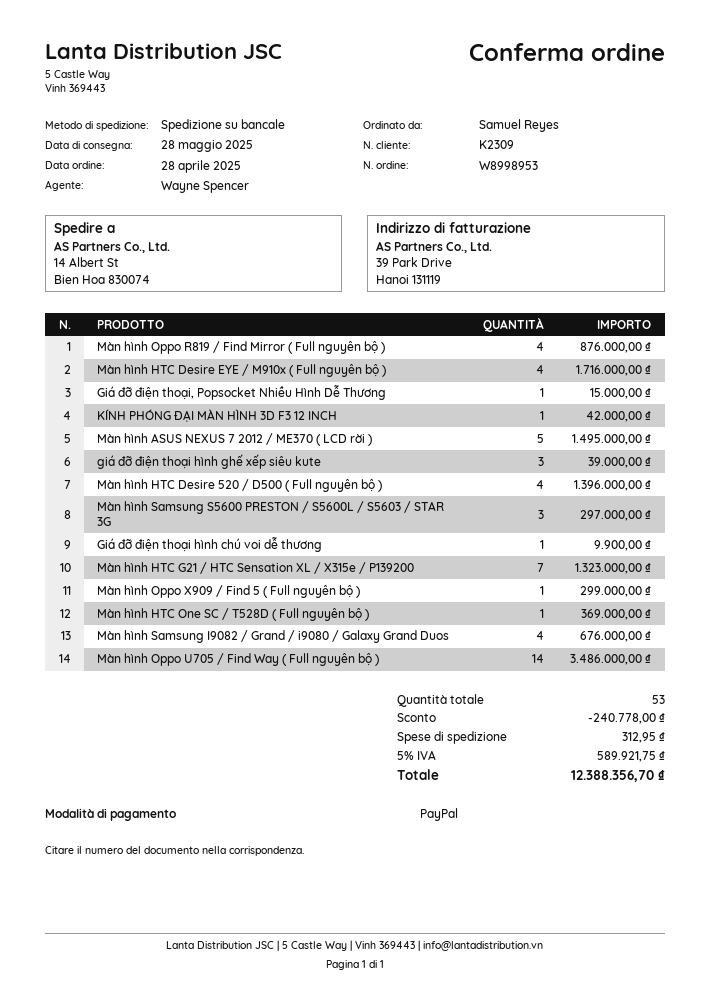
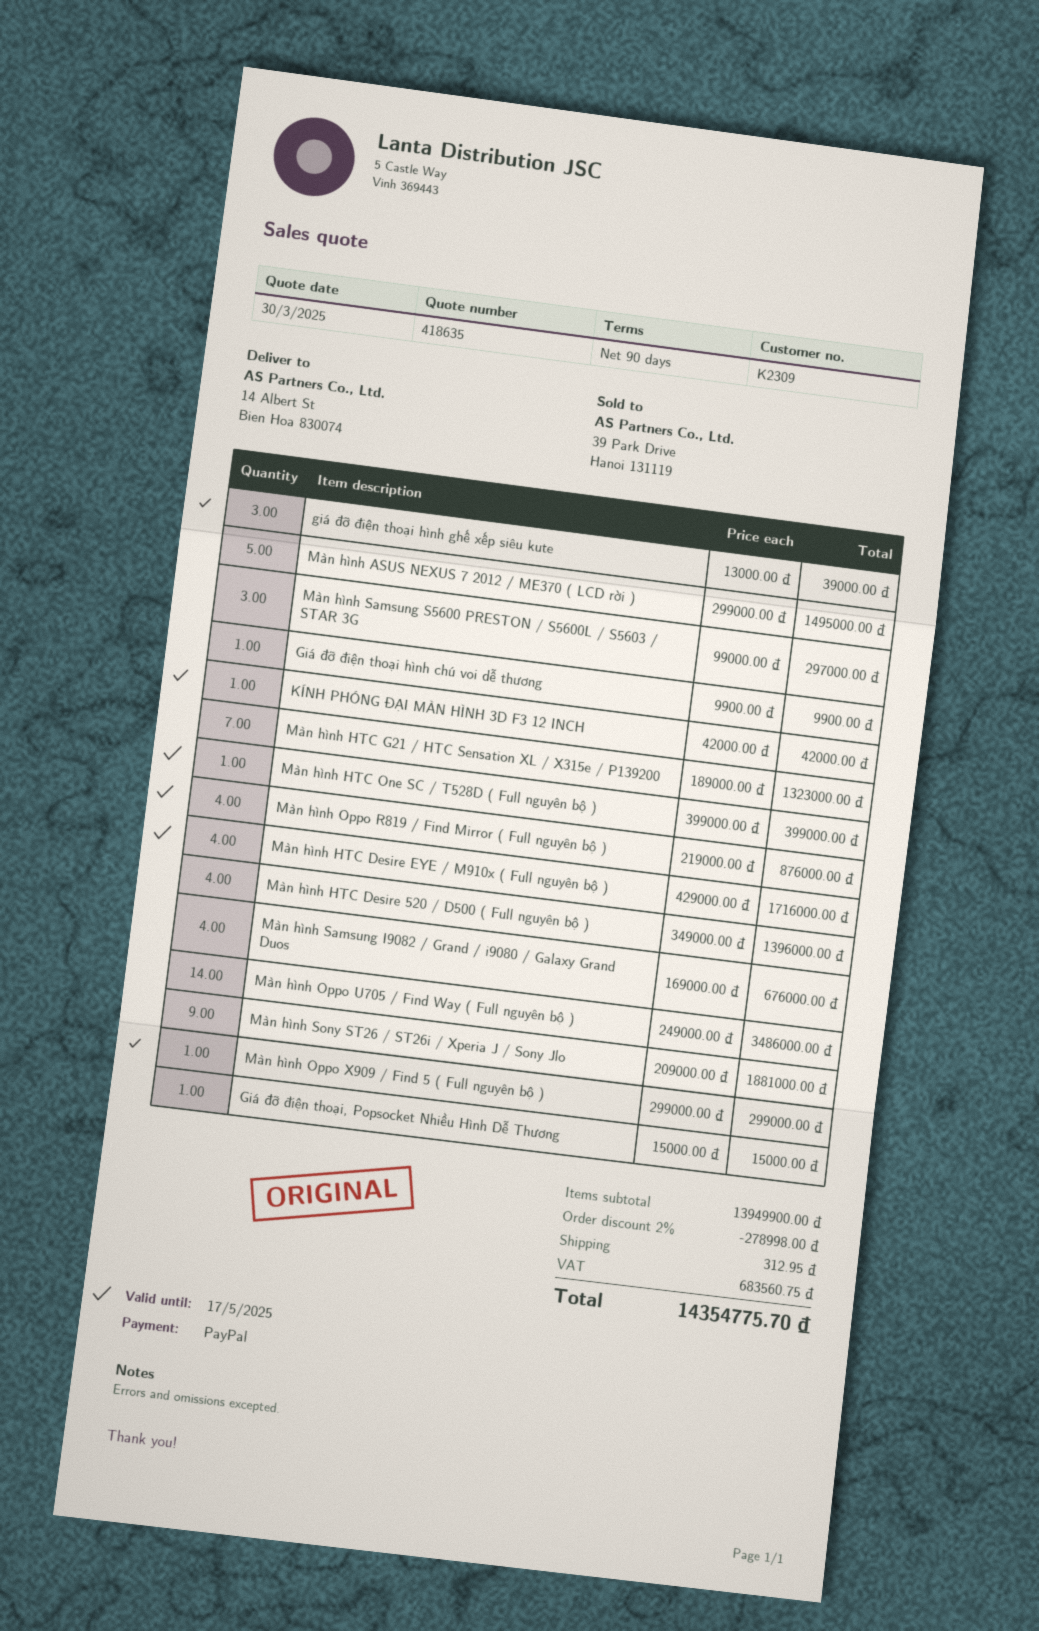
Màn hình HTC One SC / T528D ( Full nguyên bộ ): 1 for 369000.00 -> 1 for 399000.00
Màn hình Sony ST26 / ST26i / Xperia J / Sony Jlo: none -> 9 for 1881000.00
discount: 240778.00 -> 278998.00
tax: 589921.75 -> 683560.75
total: 12388356.70 -> 14354775.70

